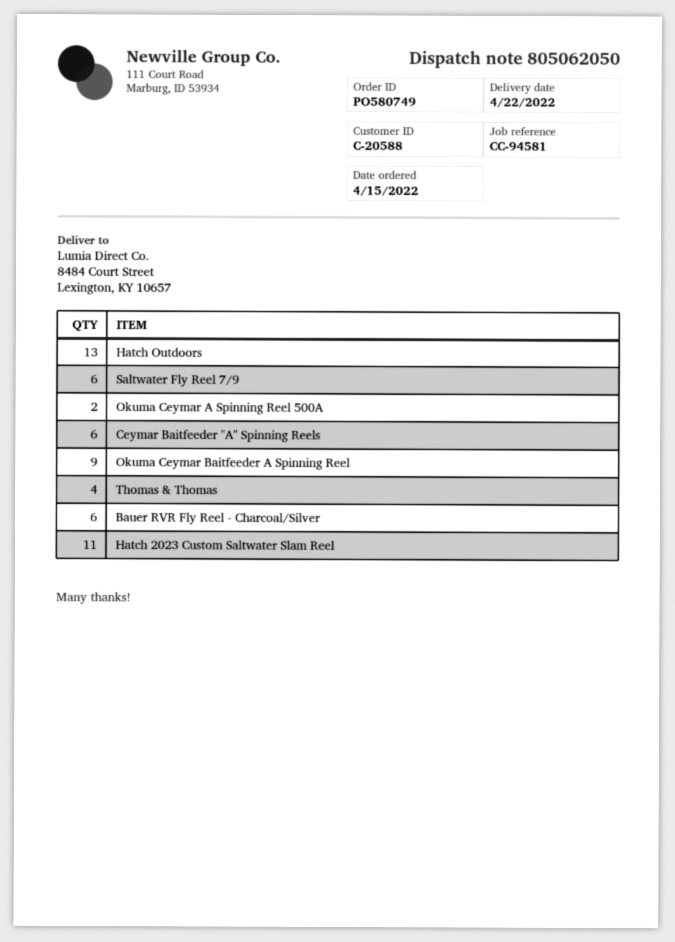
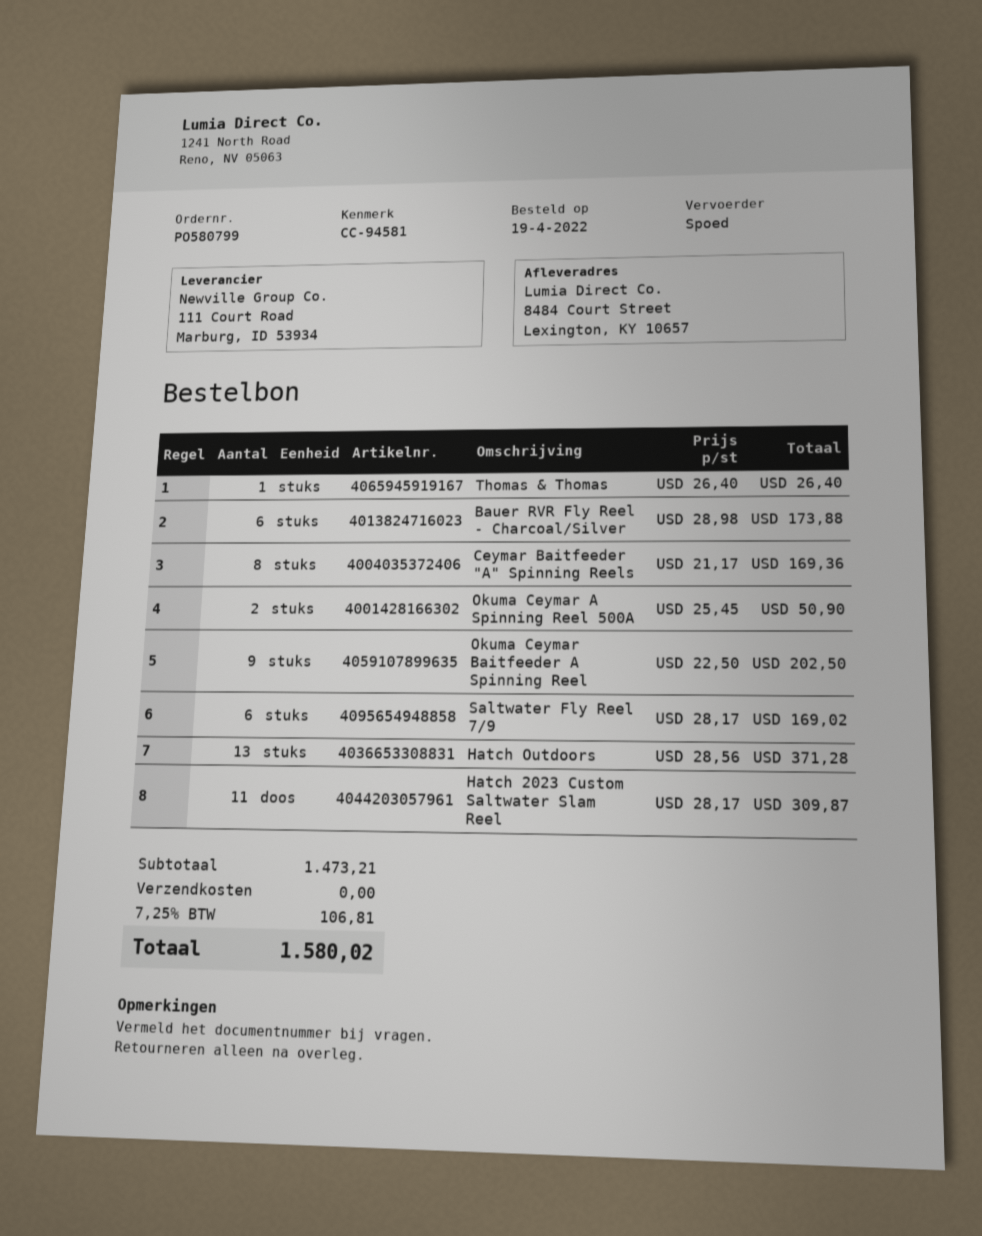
order number: PO580749 -> PO580799
order date: 2022-04-15 -> 2022-04-19
Ceymar Baitfeeder "A" Spinning Reels: 6 -> 8
Thomas & Thomas: 4 -> 1

